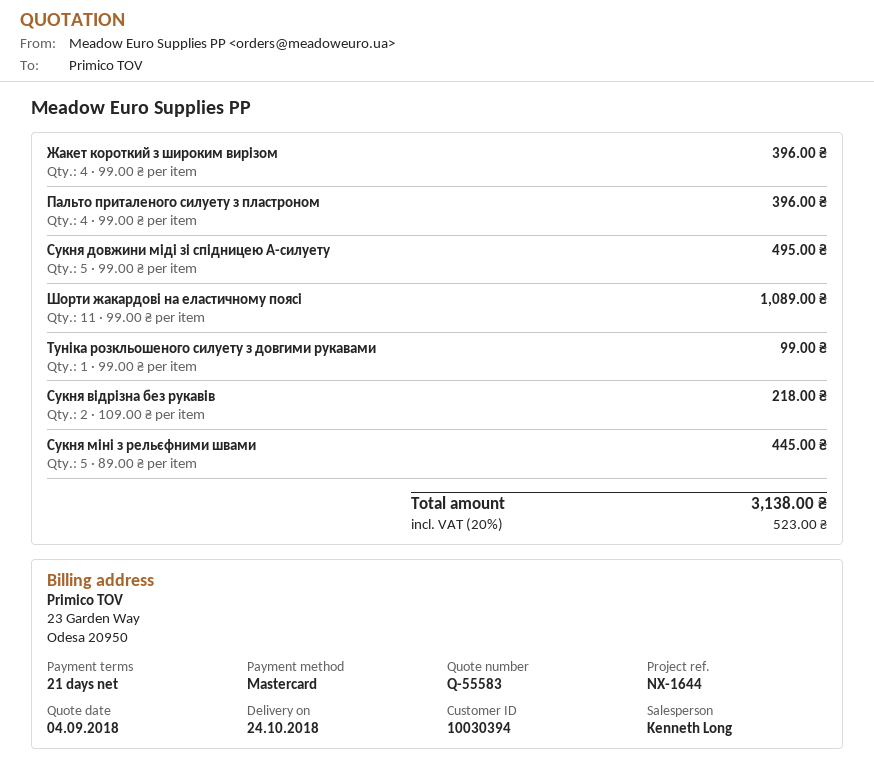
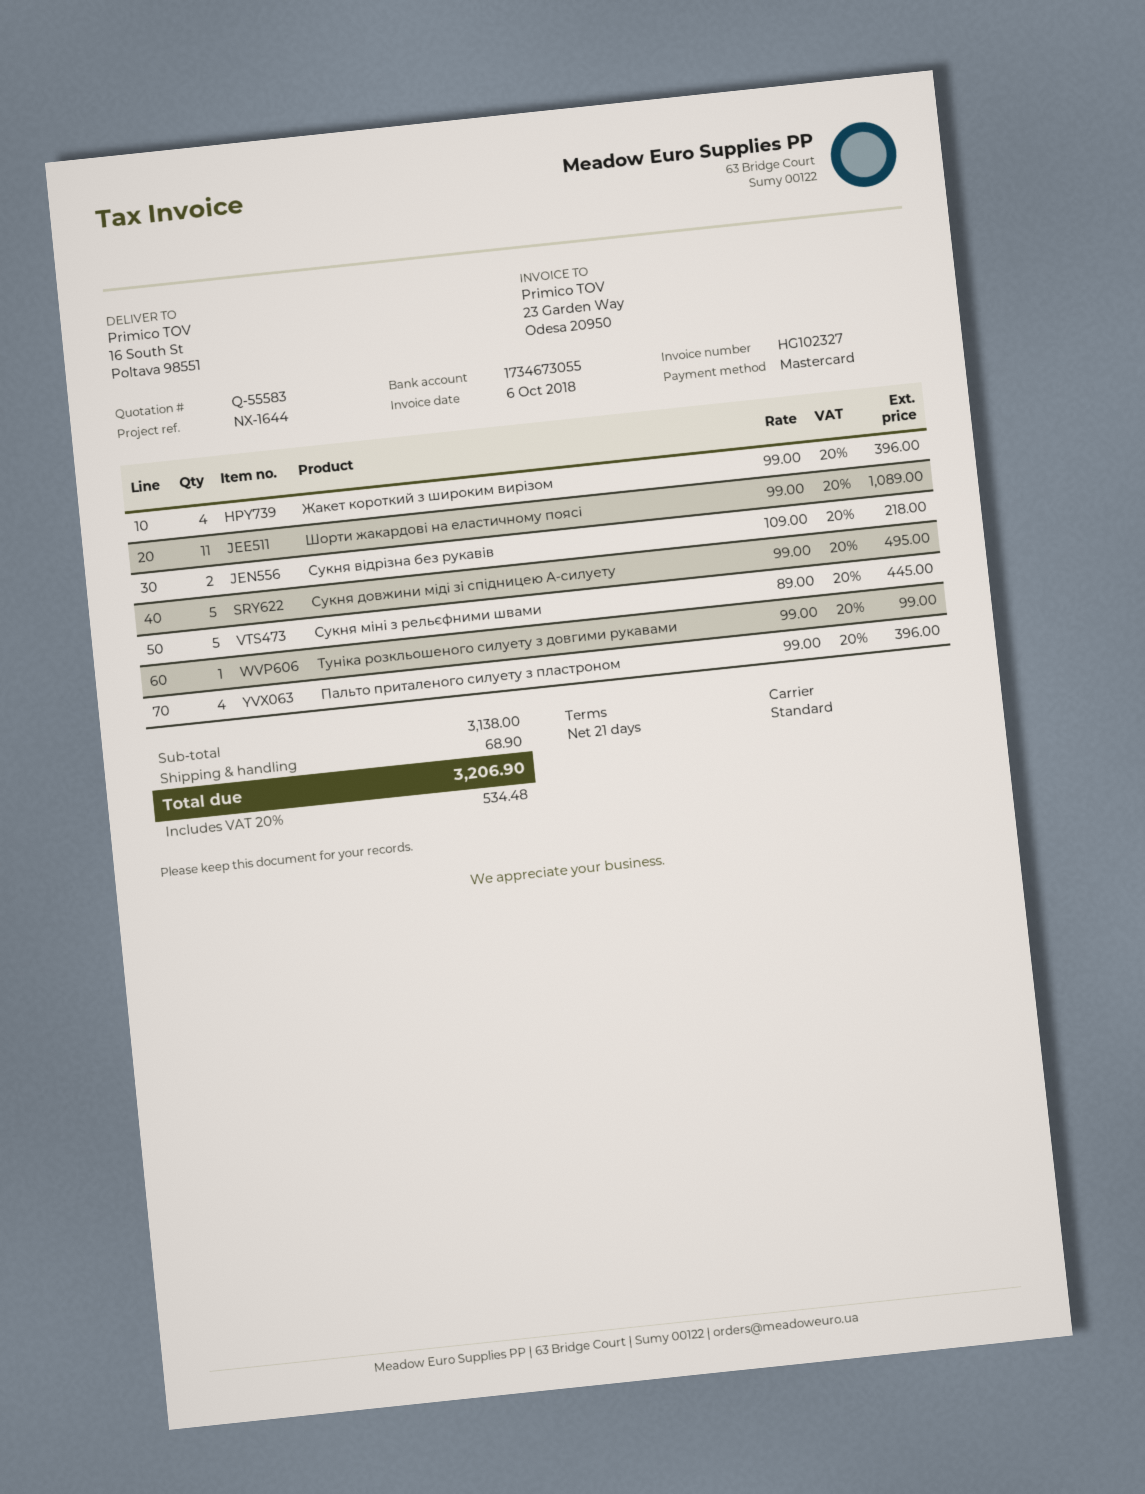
shipping: none -> 68.90
tax: 20% = 523.00 -> 20% = 534.48
total: 3138.00 -> 3206.90

